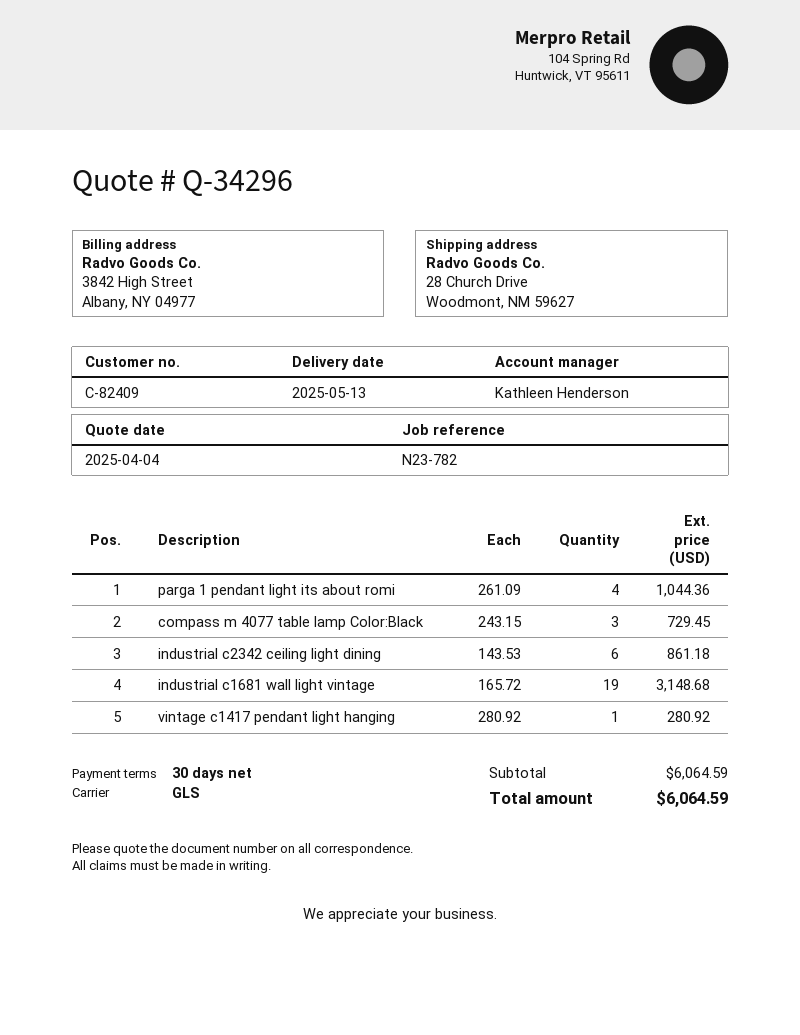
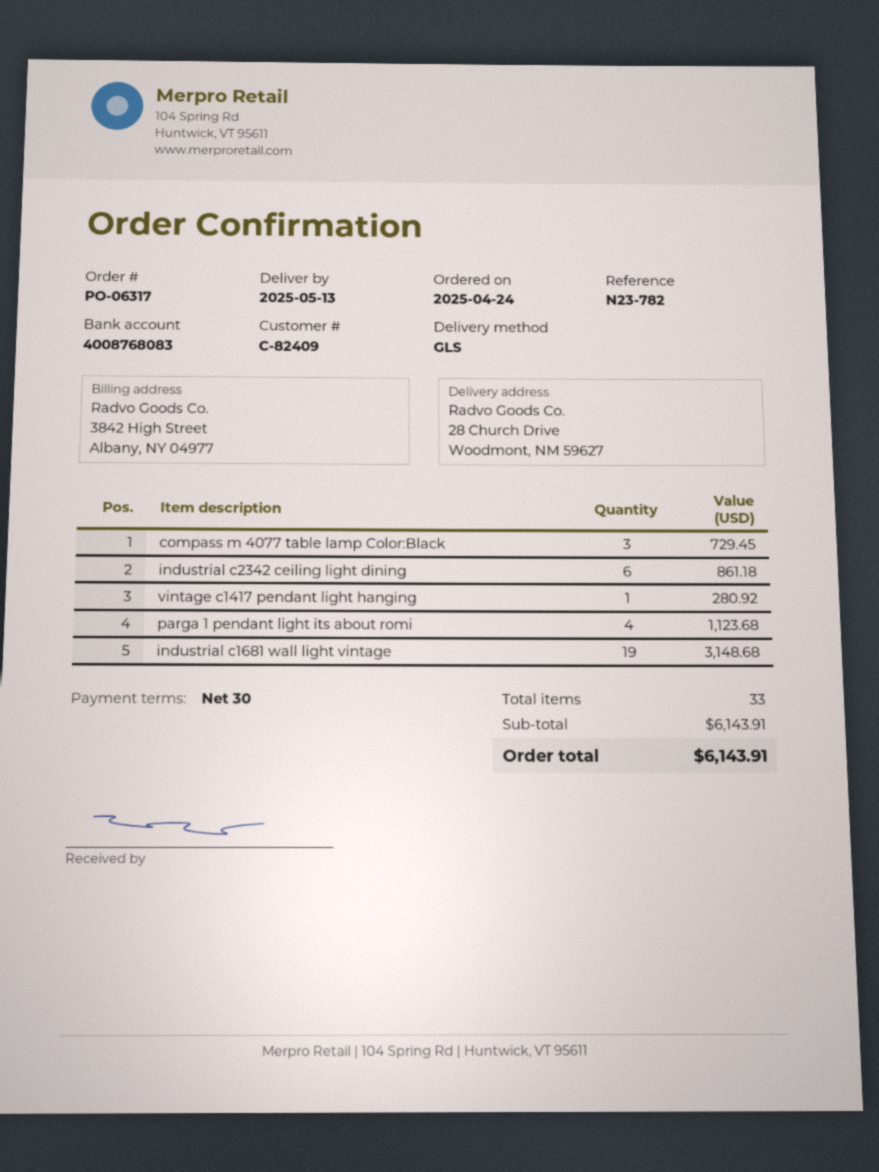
parga 1 pendant light its about romi: 4 for 1044.36 -> 4 for 1123.68
subtotal: 6064.59 -> 6143.91
total: 6064.59 -> 6143.91

